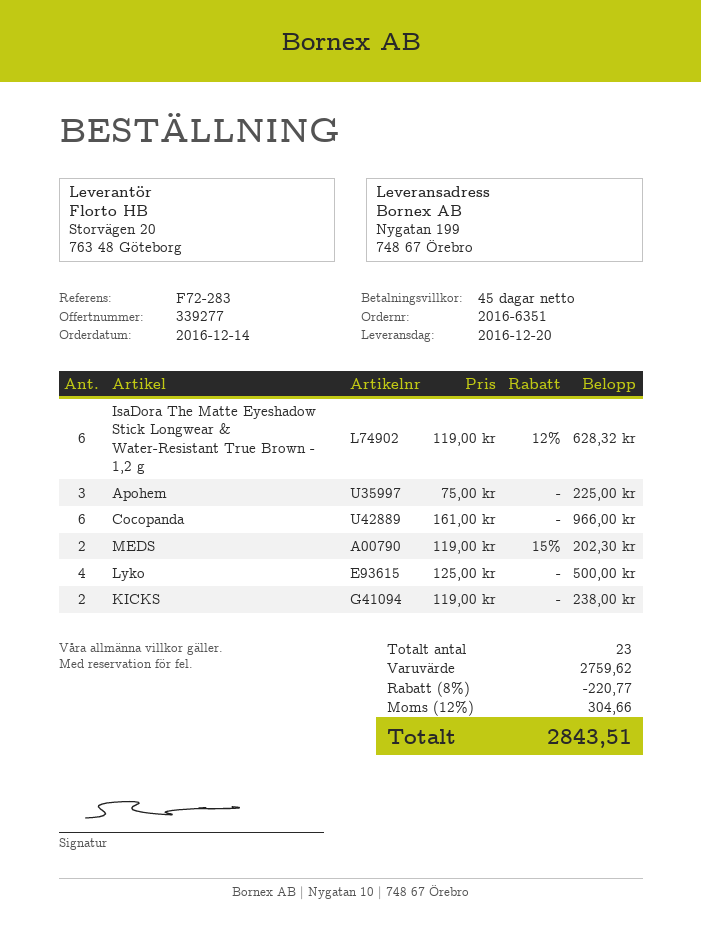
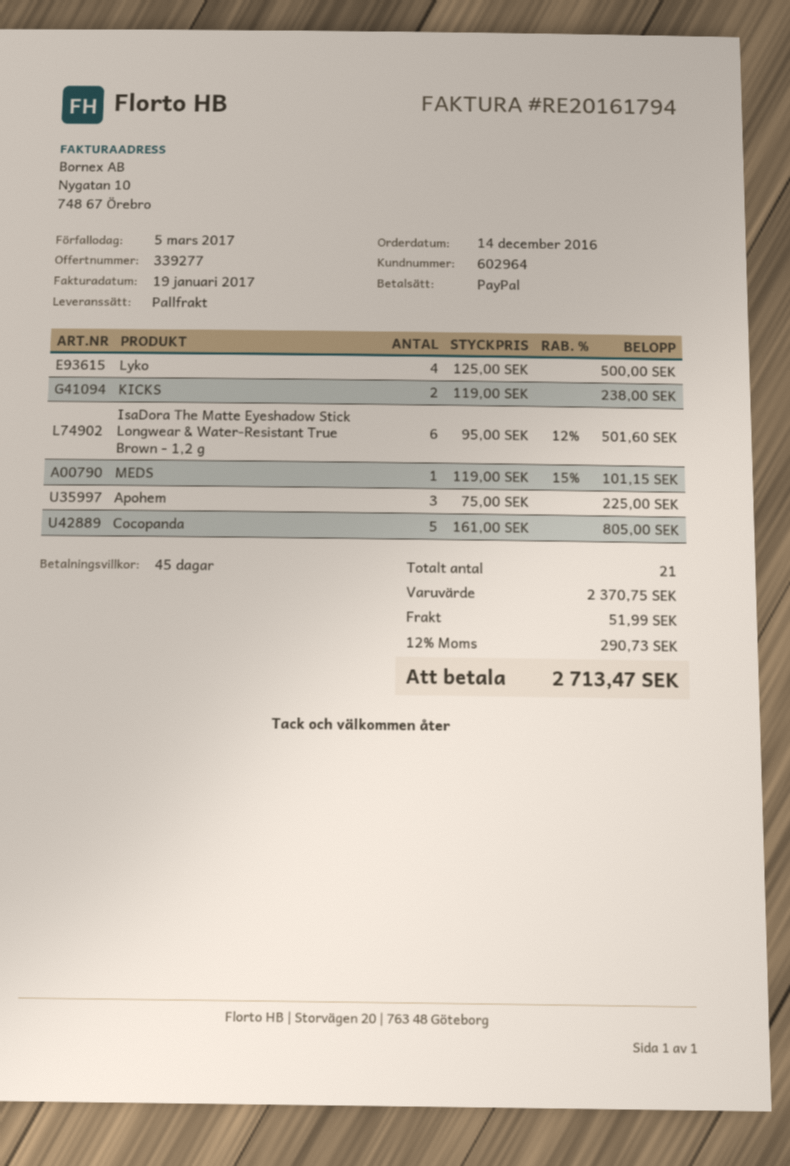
IsaDora The Matte Eyeshadow Stick Longwear & Water-Resistant True Brown - 1,2 g: 6 x 119.00 - 12% = 628.32 -> 6 x 95.00 - 12% = 501.60
Cocopanda: 6 x 161.00 = 966.00 -> 5 x 161.00 = 805.00
MEDS: 2 x 119.00 - 15% = 202.30 -> 1 x 119.00 - 15% = 101.15
total quantity: 23 -> 21
subtotal: 2759.62 -> 2370.75
discount: 8% = 220.77 -> none
shipping: none -> 51.99
tax: 12% = 304.66 -> 12% = 290.73
total: 2843.51 -> 2713.47

